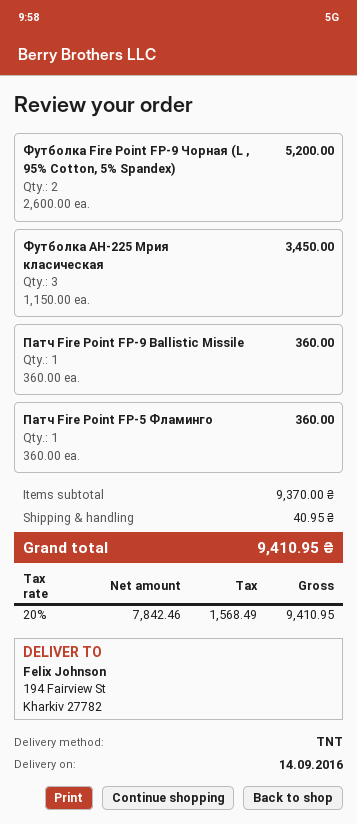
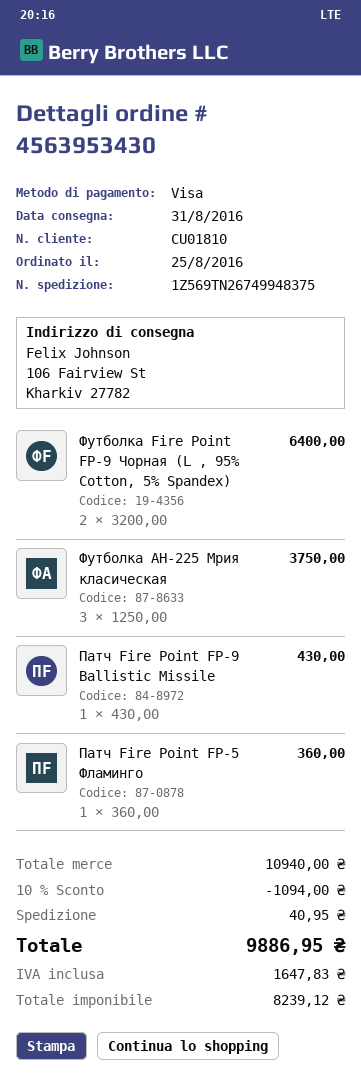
delivery date: 2016-09-14 -> 2016-08-31
ship to: 194 Fairview St, Kharkiv 27782 -> 106 Fairview St, Kharkiv 27782
Футболка Fire Point FP-9 Чорная (L , 95% Cotton, 5% Spandex): 2 x 2600.00 = 5200.00 -> 2 x 3200.00 = 6400.00
Футболка АН-225 Мрия класическая: 3 x 1150.00 = 3450.00 -> 3 x 1250.00 = 3750.00
Патч Fire Point FP-9 Ballistic Missile: 1 x 360.00 = 360.00 -> 1 x 430.00 = 430.00
subtotal: 9370.00 -> 10940.00
discount: none -> 10% = 1094.00
net: 7842.46 -> 8239.12
tax: 1568.49 -> 1647.83
total: 9410.95 -> 9886.95

